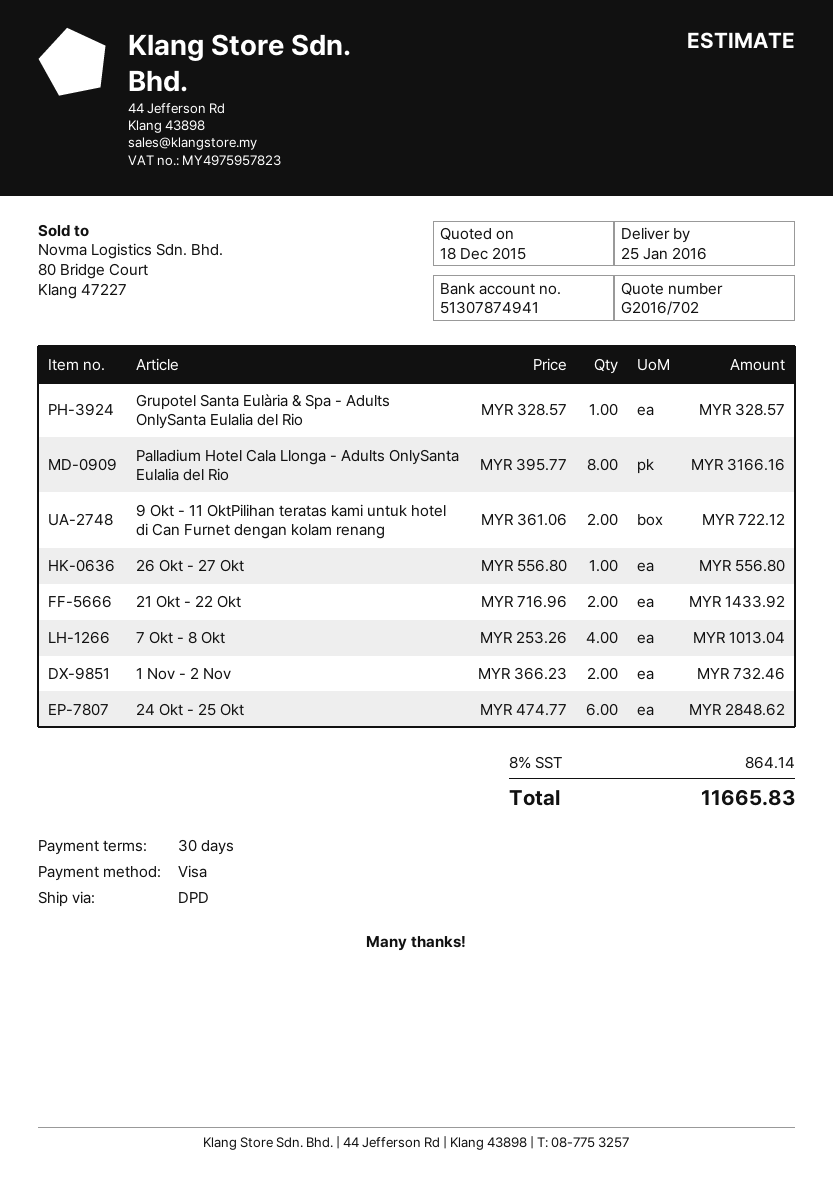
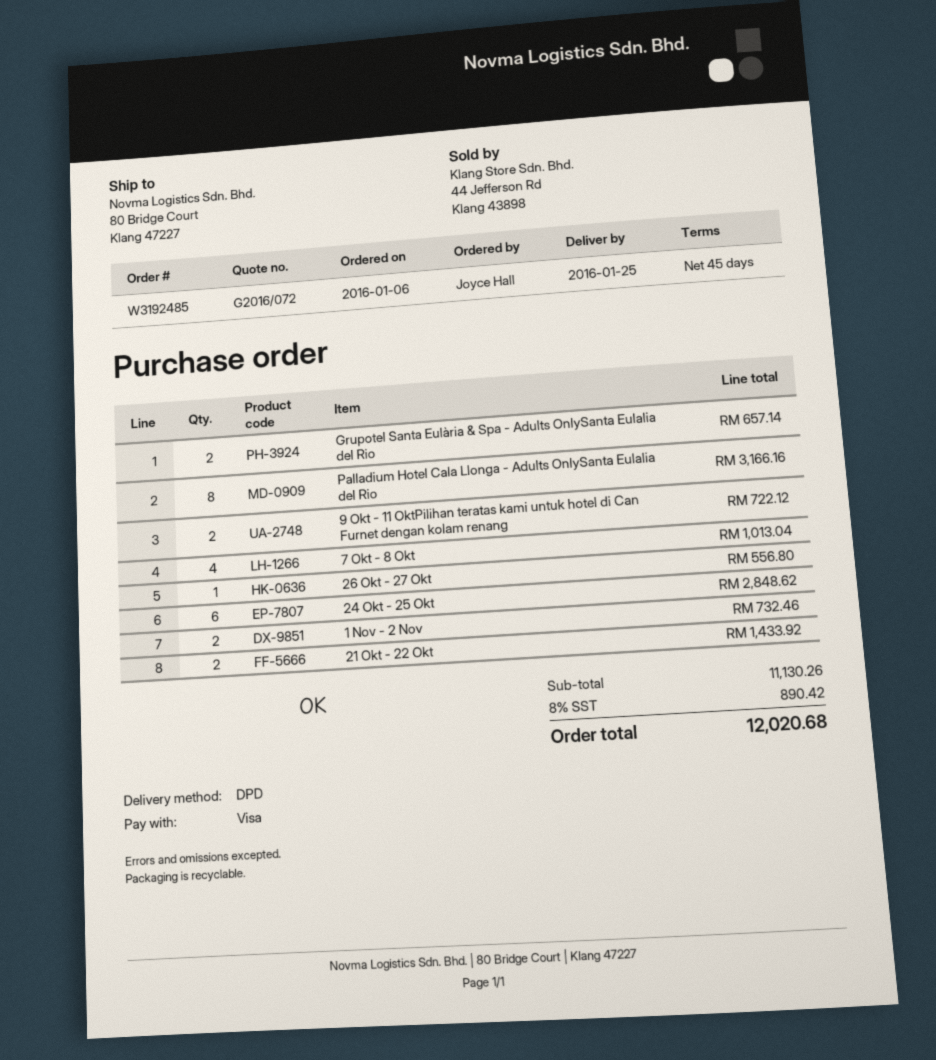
quote number: G2016/702 -> G2016/072
payment terms: 30 days -> 45 days
Grupotel Santa Eulària & Spa - Adults OnlySanta Eulalia del Rio: 1 for 328.57 -> 2 for 657.14
tax: 8% = 864.14 -> 8% = 890.42
total: 11665.83 -> 12020.68

